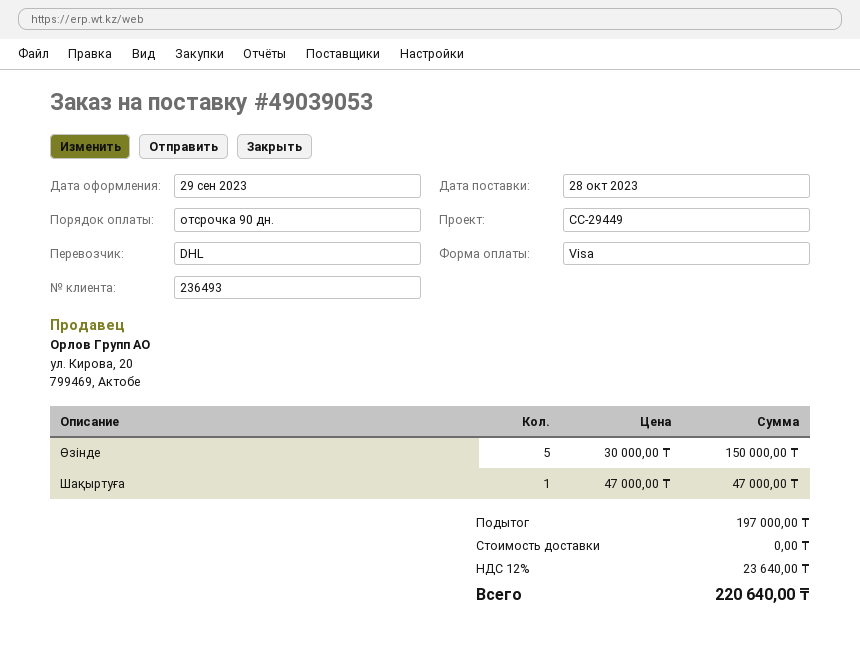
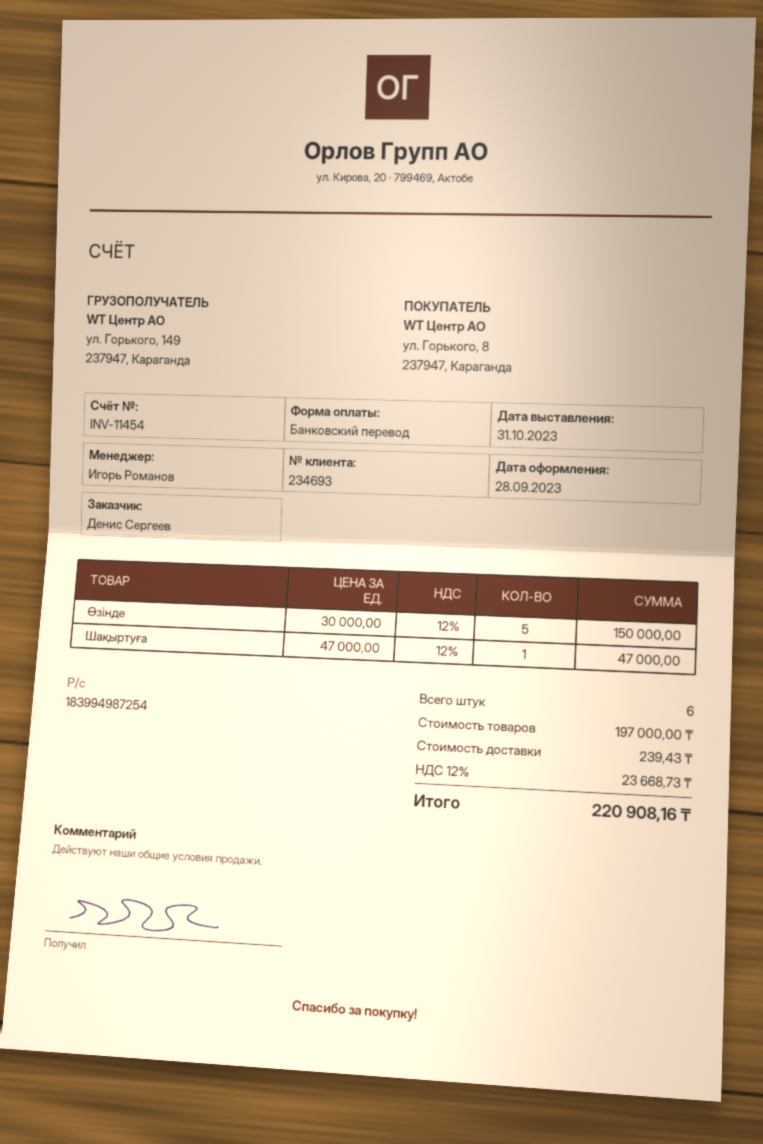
order date: 2023-09-29 -> 2023-09-28
customer number: 236493 -> 234693
payment method: Visa -> bank transfer
shipping: 0.00 -> 239.43
tax: 12% = 23640.00 -> 12% = 23668.73
total: 220640.00 -> 220908.16

